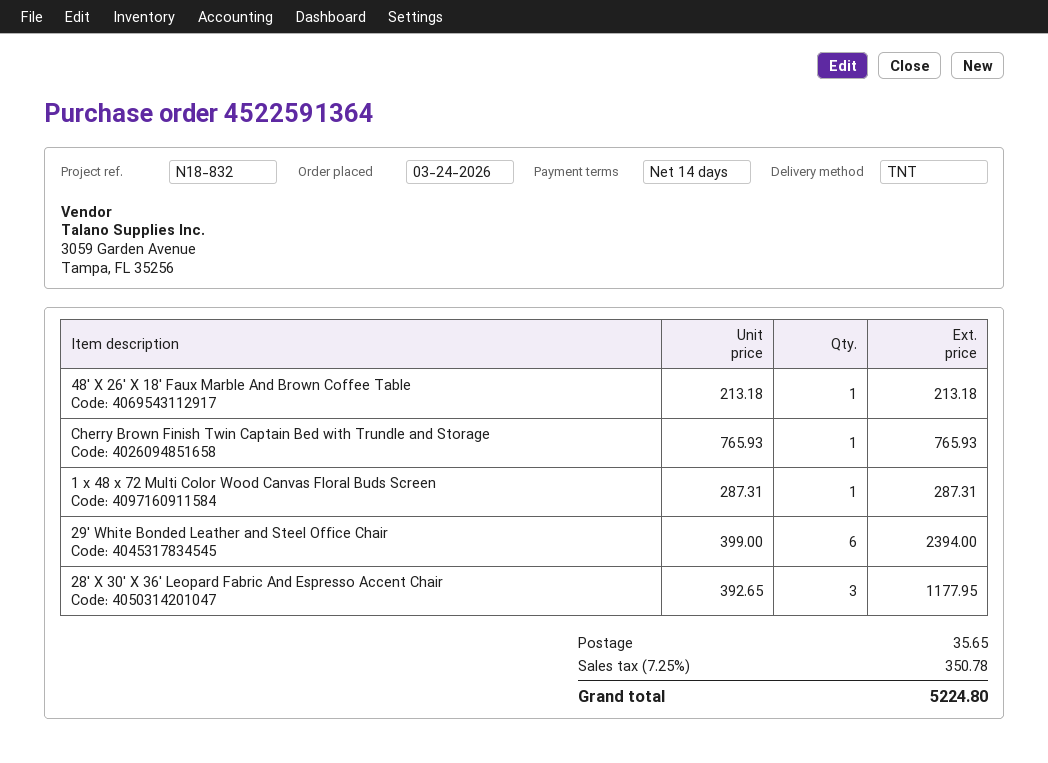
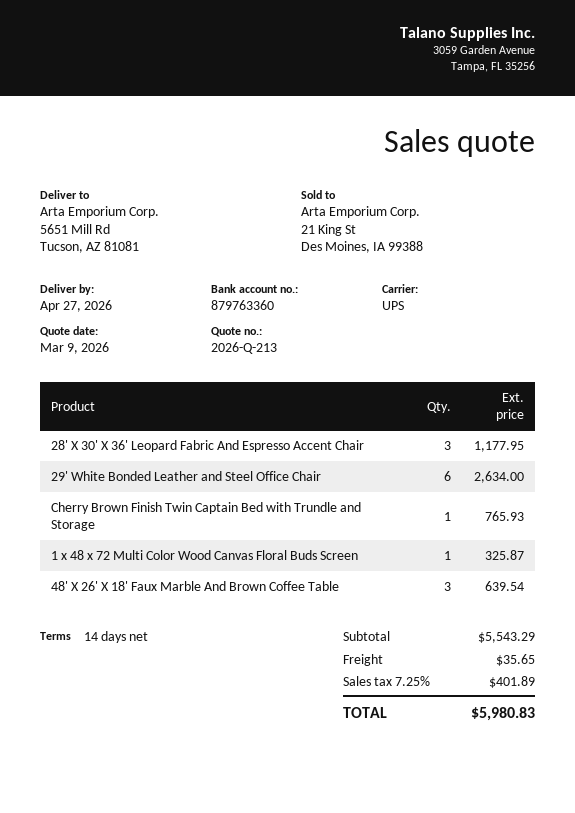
shipping method: TNT -> UPS
48' X 26' X 18' Faux Marble And Brown Coffee Table: 1 for 213.18 -> 3 for 639.54
1 x 48 x 72 Multi Color Wood Canvas Floral Buds Screen: 1 for 287.31 -> 1 for 325.87
29' White Bonded Leather and Steel Office Chair: 6 for 2394.00 -> 6 for 2634.00
tax: 7.25% = 350.78 -> 7.25% = 401.89
total: 5224.80 -> 5980.83

